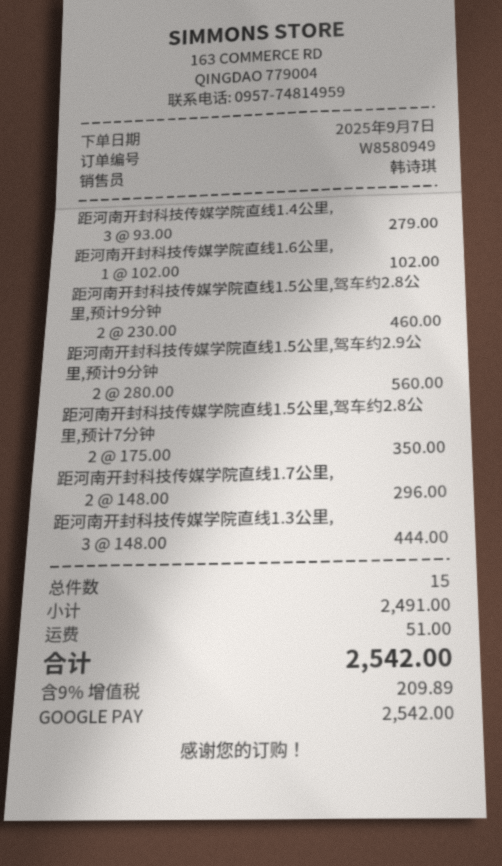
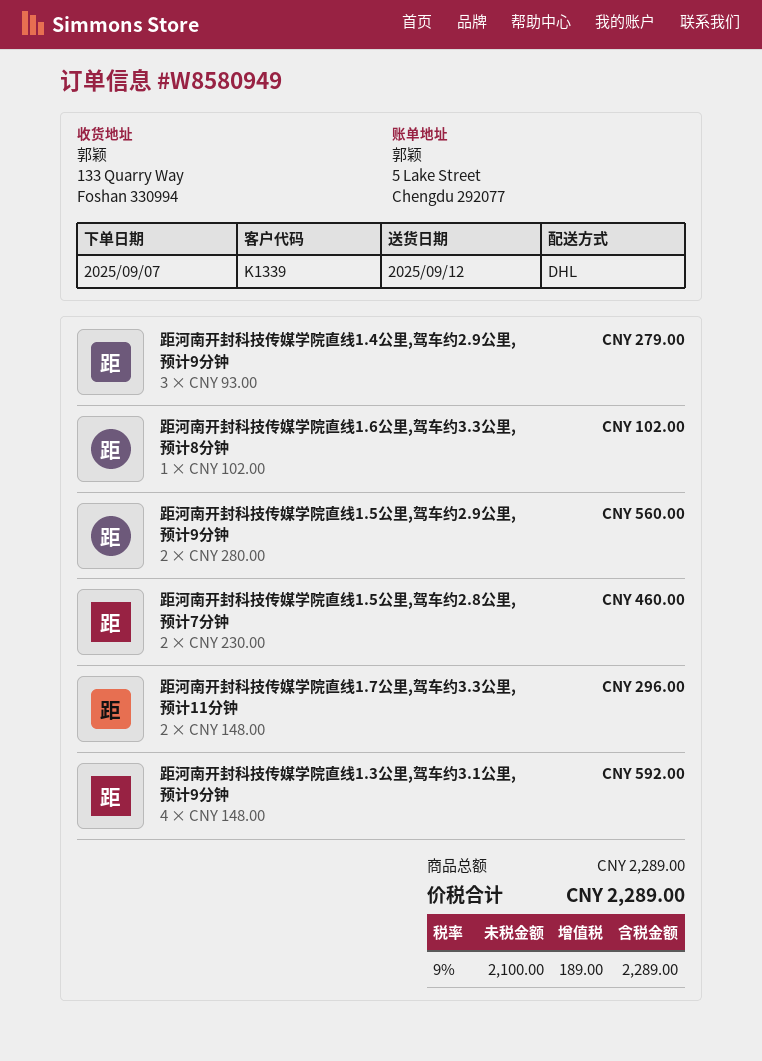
距河南开封科技传媒学院直线1.5公里,驾车约2.8公里,预计9分钟: 2 x 230.00 = 460.00 -> none
距河南开封科技传媒学院直线1.5公里,驾车约2.8公里,预计7分钟: 2 x 175.00 = 350.00 -> 2 x 230.00 = 460.00
距河南开封科技传媒学院直线1.3公里,: 3 x 148.00 = 444.00 -> 4 x 148.00 = 592.00
subtotal: 2491.00 -> 2289.00
shipping: 51.00 -> none
tax: 9% = 209.89 -> 9% = 189.00
total: 2542.00 -> 2289.00

